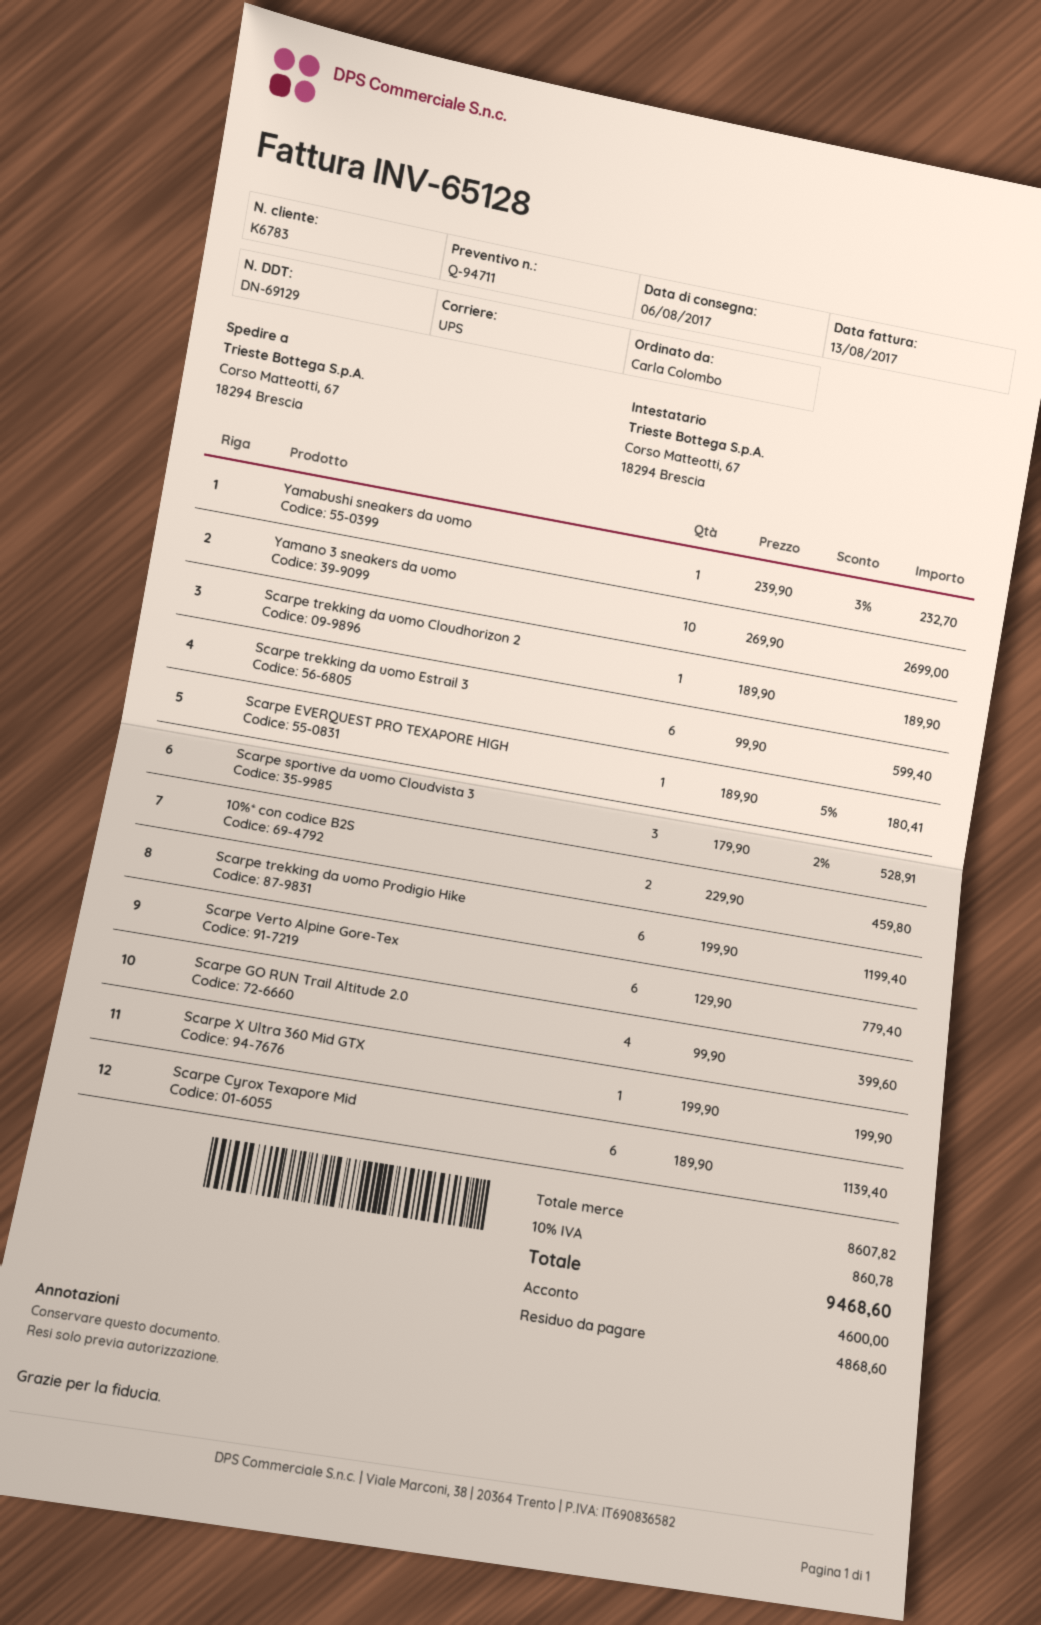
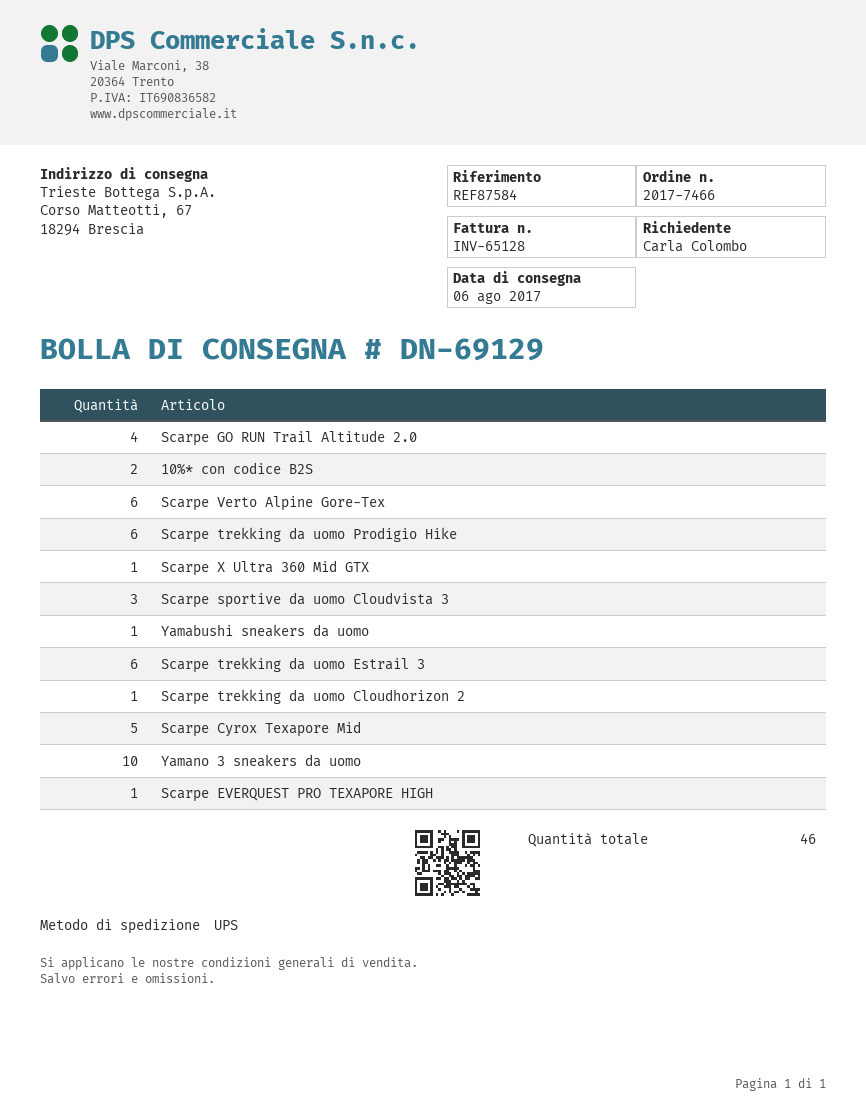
Scarpe Cyrox Texapore Mid: 6 -> 5

